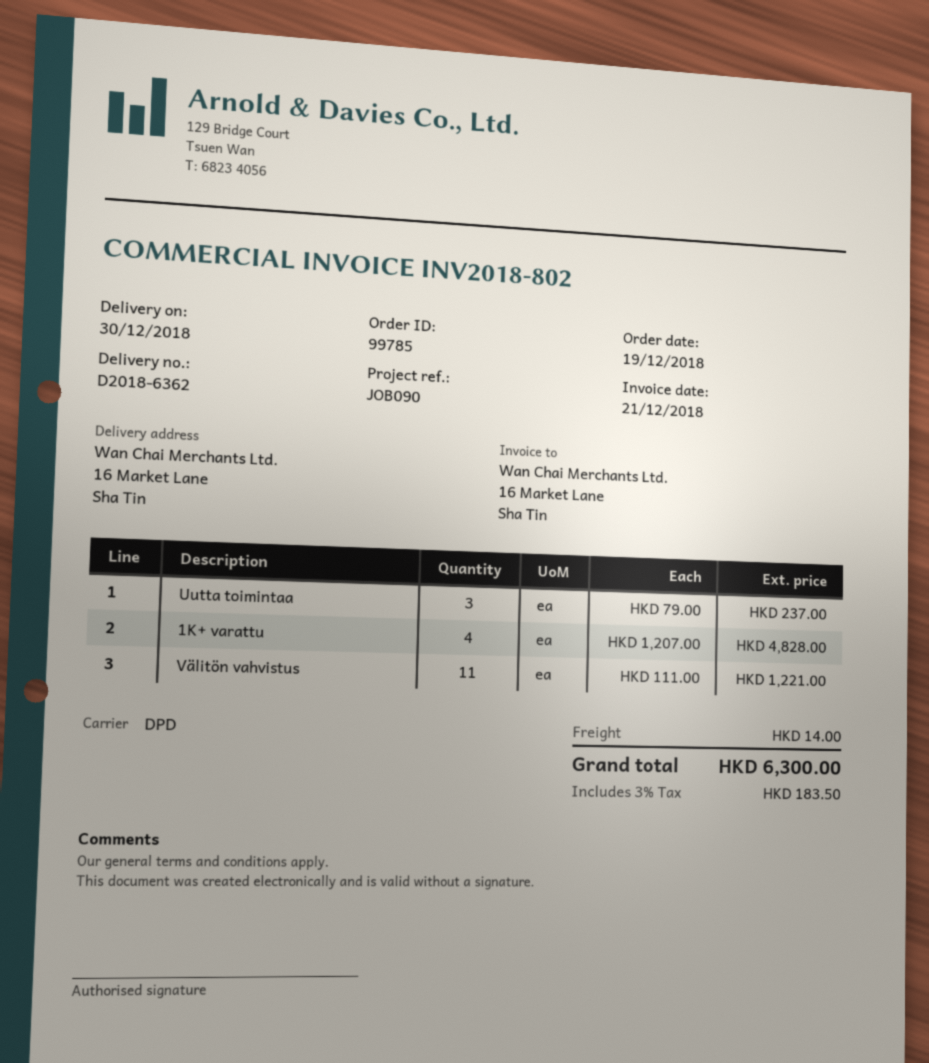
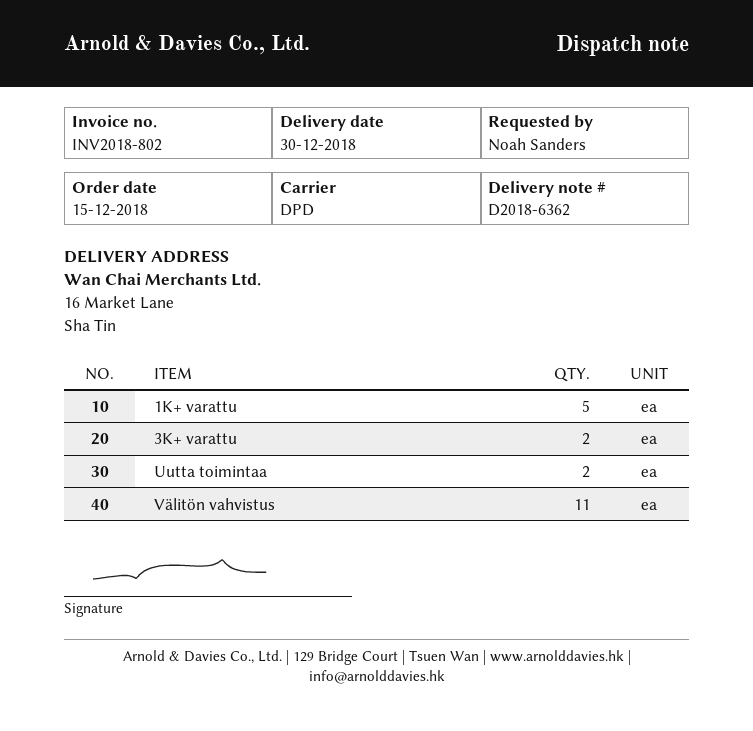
order date: 2018-12-19 -> 2018-12-15
Uutta toimintaa: 3 -> 2
1K+ varattu: 4 -> 5
3K+ varattu: none -> 2

